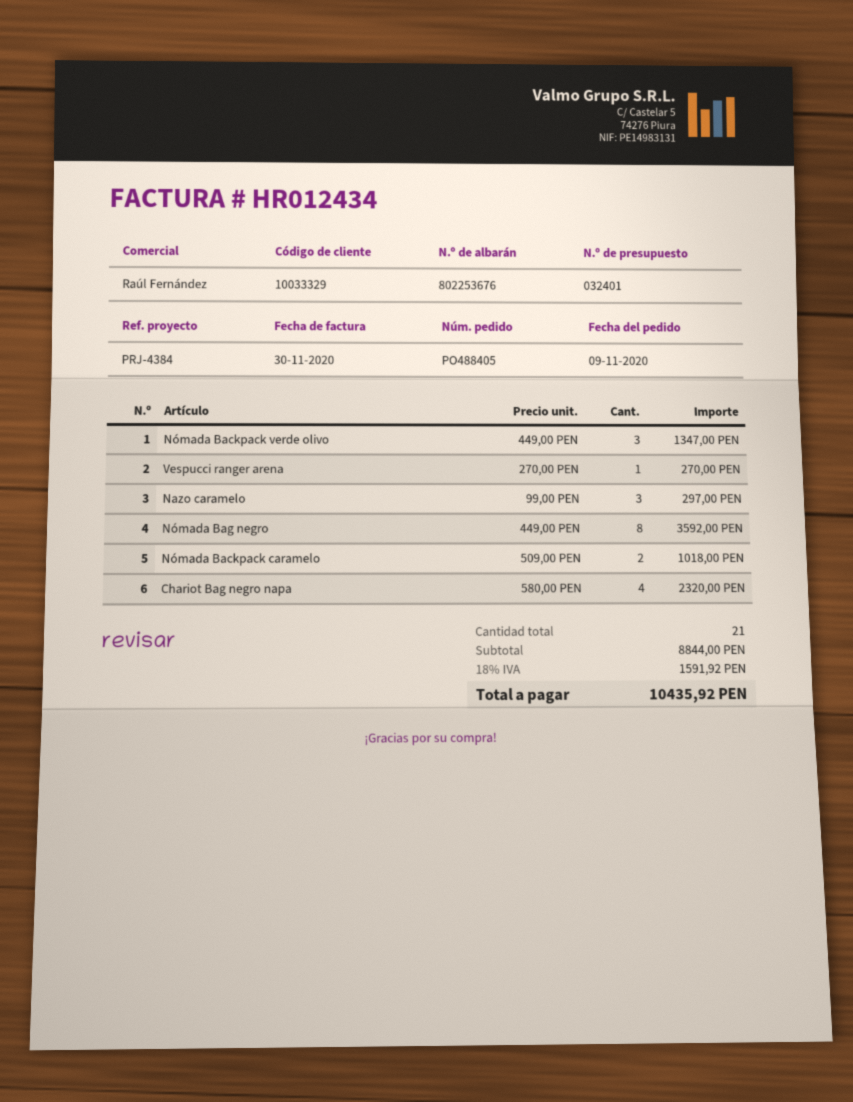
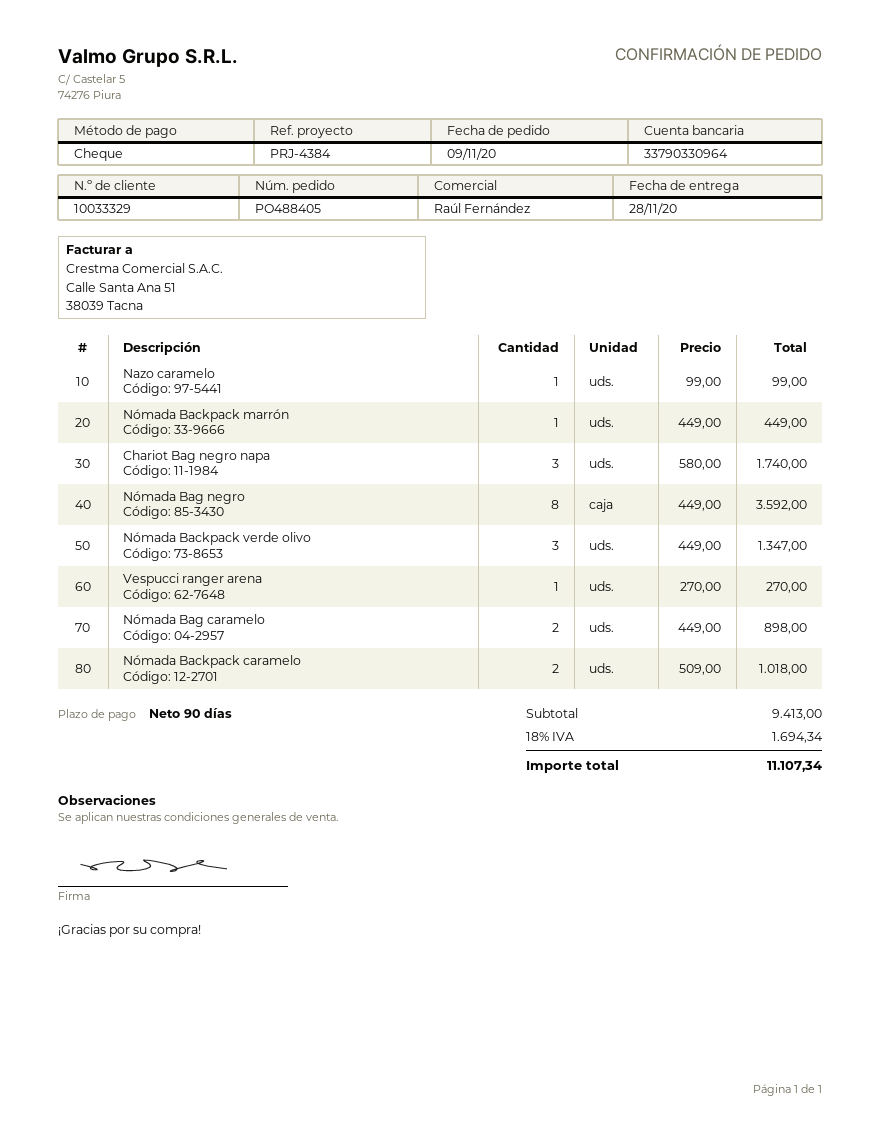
Nazo caramelo: 3 x 99.00 = 297.00 -> 1 x 99.00 = 99.00
Chariot Bag negro napa: 4 x 580.00 = 2320.00 -> 3 x 580.00 = 1740.00
Nómada Backpack marrón: none -> 1 x 449.00 = 449.00
Nómada Bag caramelo: none -> 2 x 449.00 = 898.00
subtotal: 8844.00 -> 9413.00
tax: 18% = 1591.92 -> 18% = 1694.34
total: 10435.92 -> 11107.34

